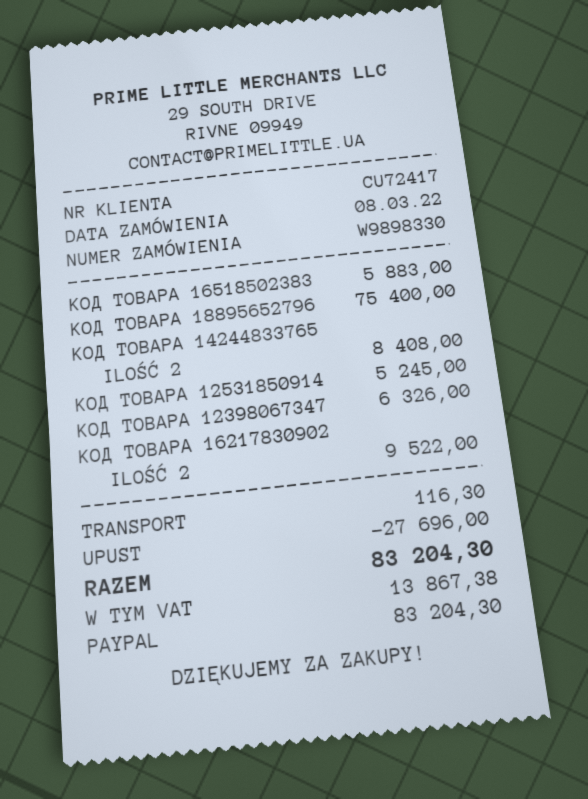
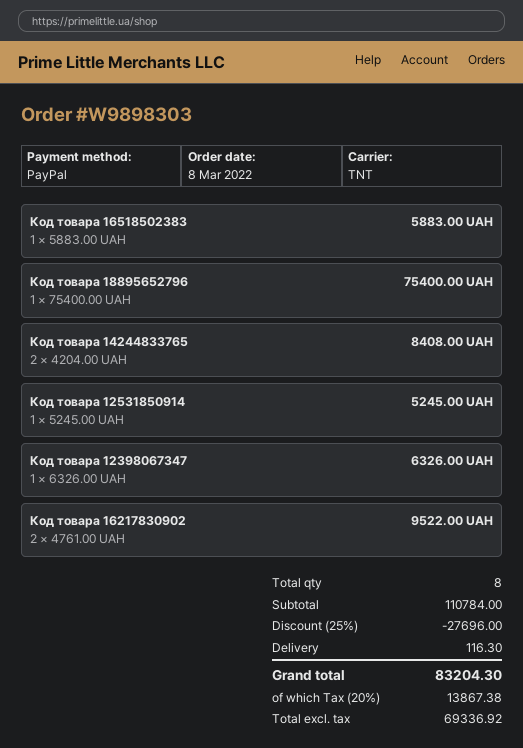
order number: W9898330 -> W9898303

